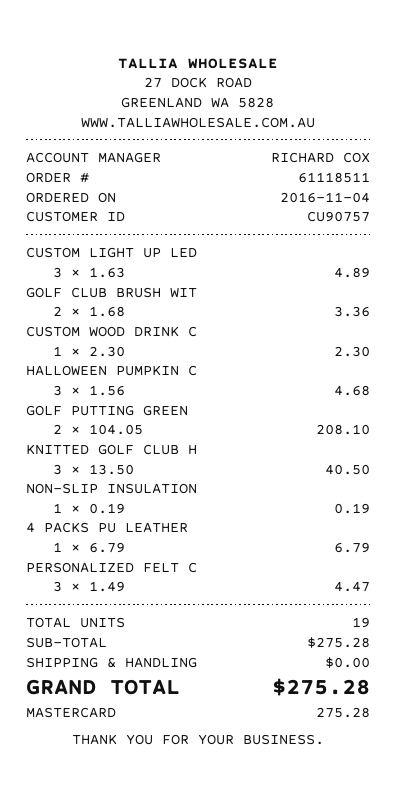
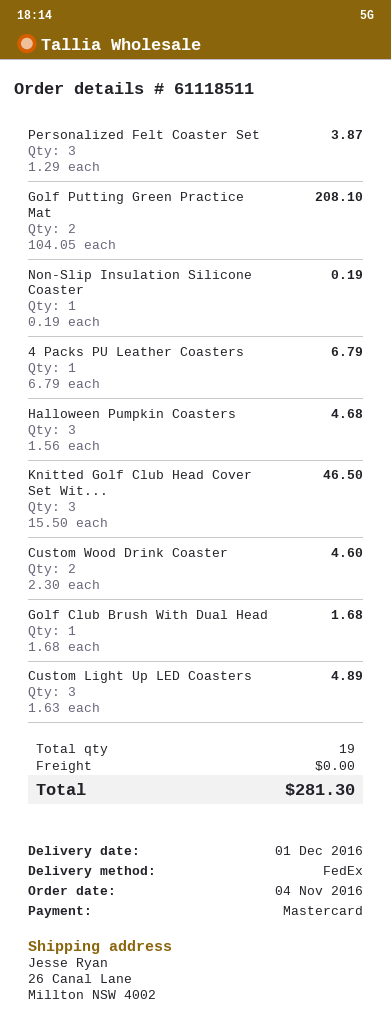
GOLF CLUB BRUSH WIT: 2 x 1.68 = 3.36 -> 1 x 1.68 = 1.68
CUSTOM WOOD DRINK C: 1 x 2.30 = 2.30 -> 2 x 2.30 = 4.60
KNITTED GOLF CLUB H: 3 x 13.50 = 40.50 -> 3 x 15.50 = 46.50
PERSONALIZED FELT C: 3 x 1.49 = 4.47 -> 3 x 1.29 = 3.87
total: 275.28 -> 281.30

